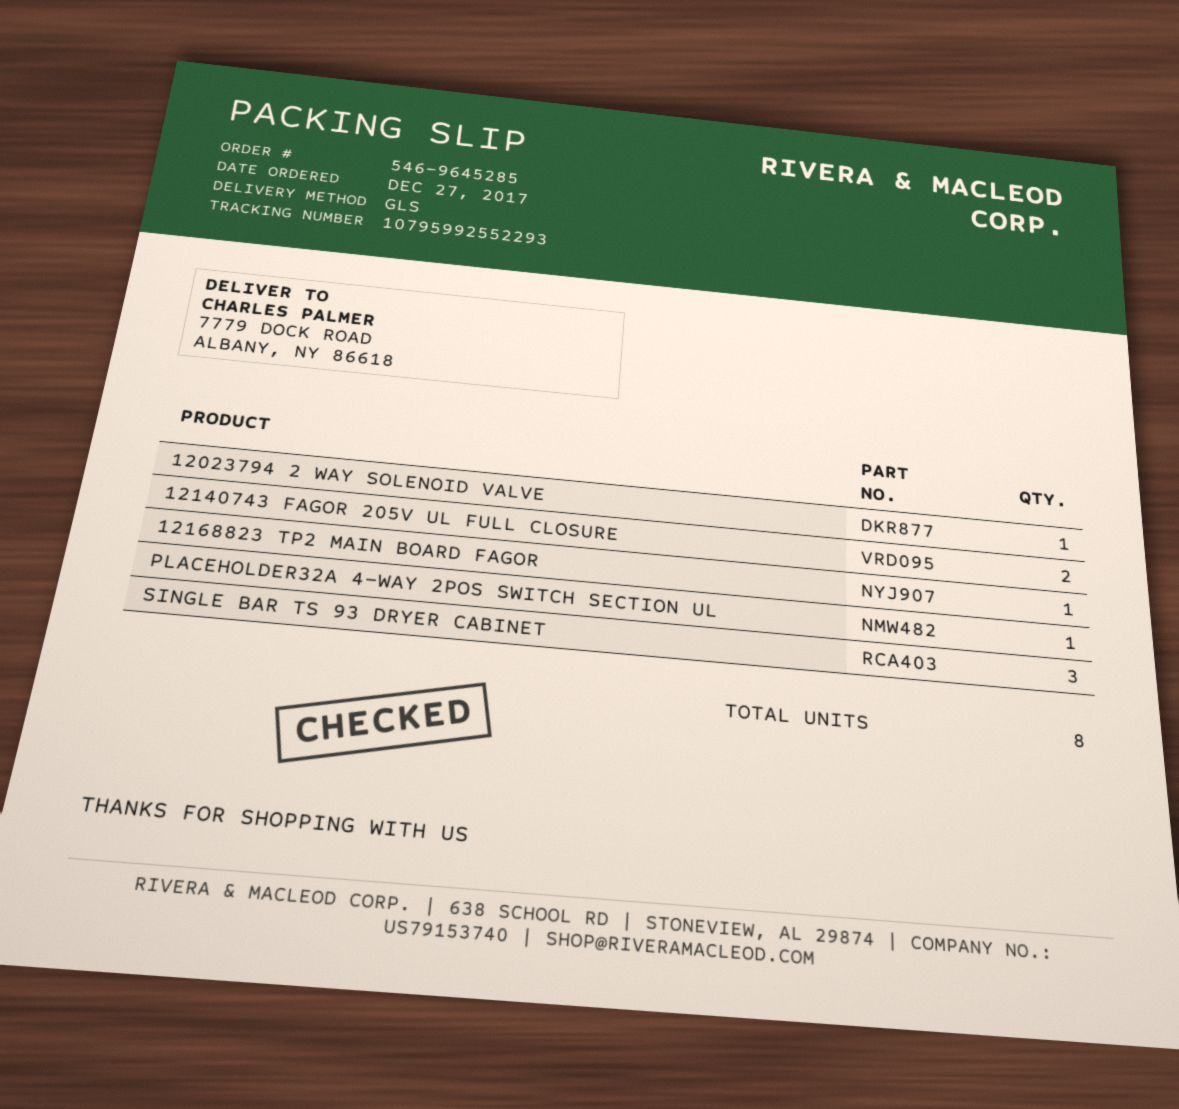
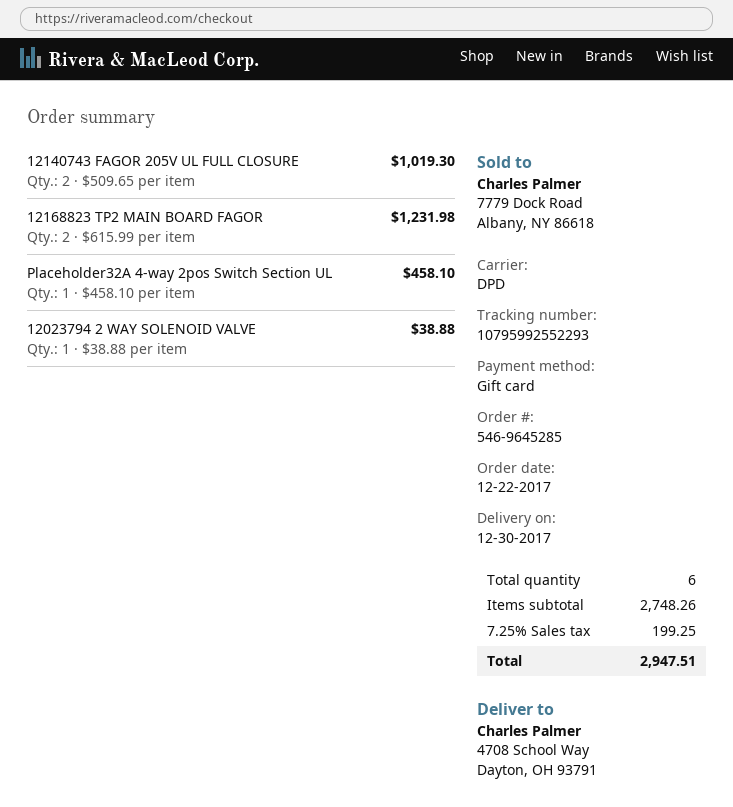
order date: 2017-12-27 -> 2017-12-22
shipping method: GLS -> DPD
ship to: 7779 DOCK ROAD, ALBANY, NY 86618 -> 4708 School Way, Dayton, OH 93791
12168823 TP2 MAIN BOARD FAGOR: 1 -> 2
SINGLE BAR TS 93 DRYER CABINET: 3 -> none
total quantity: 8 -> 6

